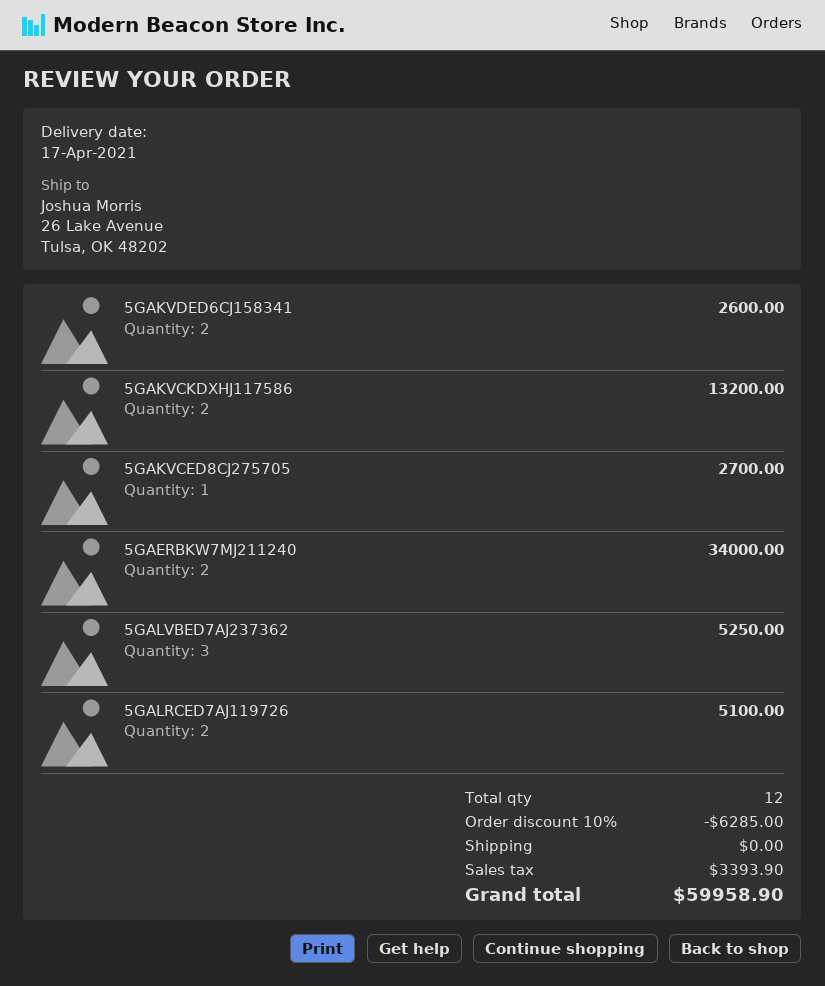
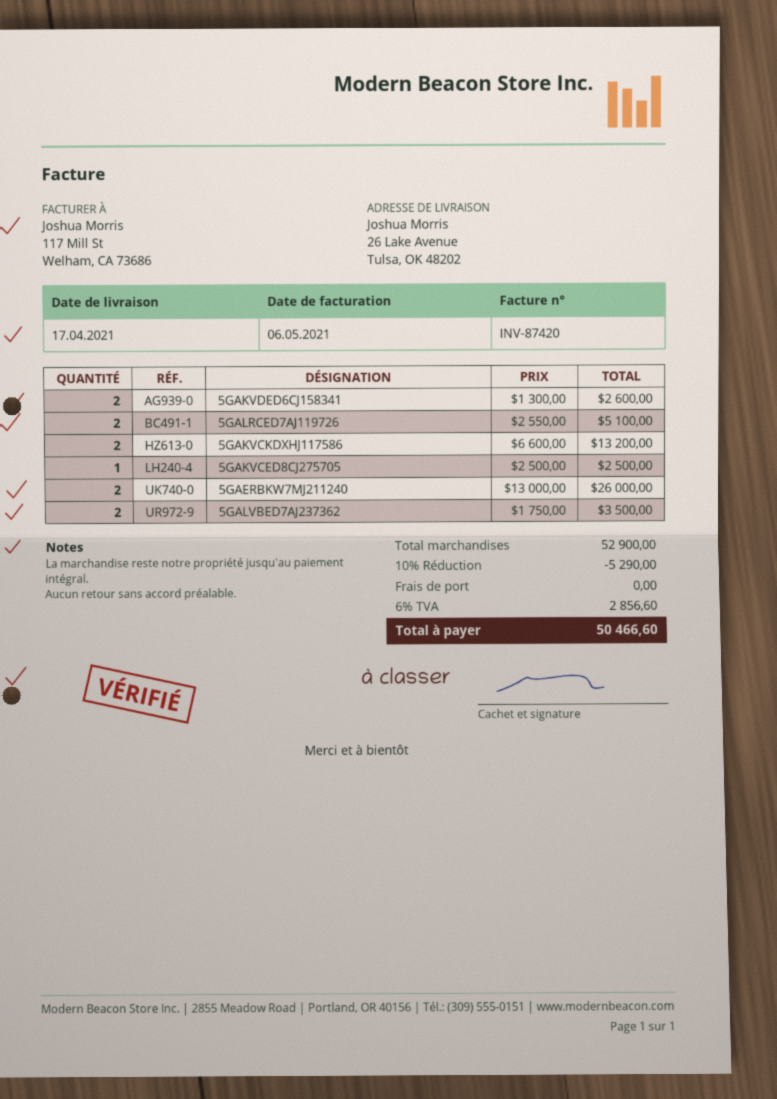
5GAKVCED8CJ275705: 1 for 2700.00 -> 1 for 2500.00
5GAERBKW7MJ211240: 2 for 34000.00 -> 2 for 26000.00
5GALVBED7AJ237362: 3 for 5250.00 -> 2 for 3500.00
discount: 10% = 6285.00 -> 10% = 5290.00
tax: 3393.90 -> 2856.60
total: 59958.90 -> 50466.60

